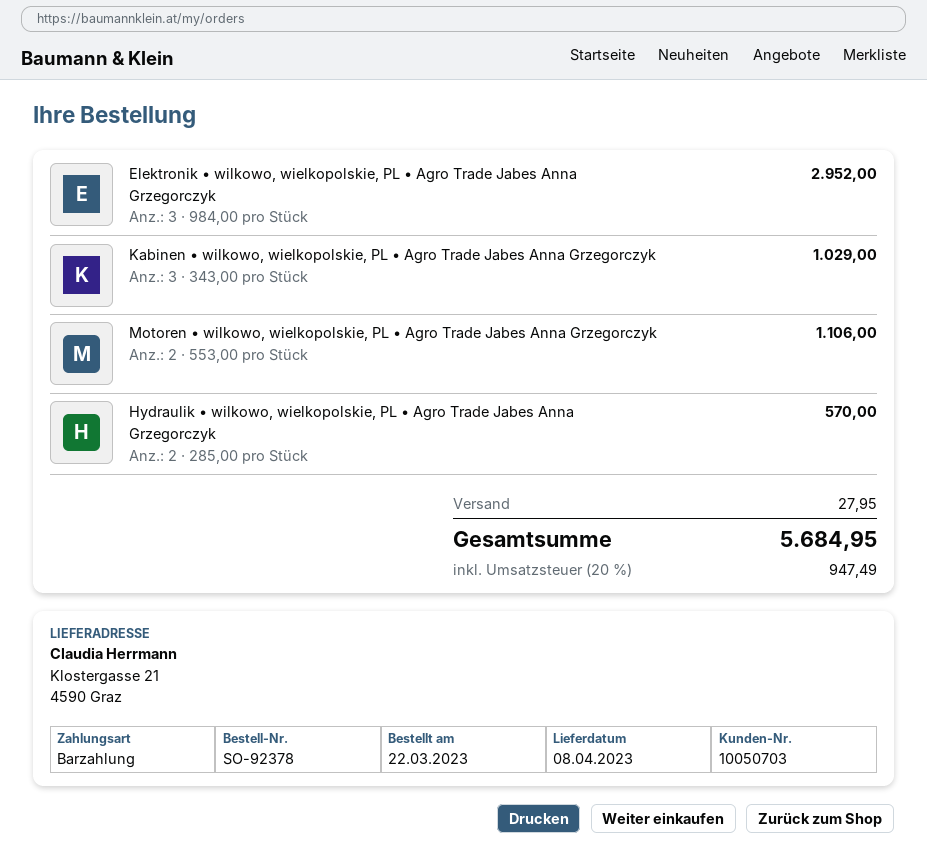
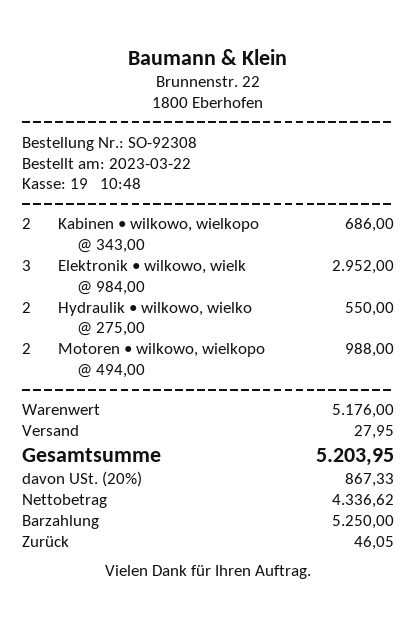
order number: SO-92378 -> SO-92308
Kabinen • wilkowo, wielkopolskie, PL • Agro Trade Jabes Anna Grzegorczyk: 3 x 343.00 = 1029.00 -> 2 x 343.00 = 686.00
Motoren • wilkowo, wielkopolskie, PL • Agro Trade Jabes Anna Grzegorczyk: 2 x 553.00 = 1106.00 -> 2 x 494.00 = 988.00
Hydraulik • wilkowo, wielkopolskie, PL • Agro Trade Jabes Anna Grzegorczyk: 2 x 285.00 = 570.00 -> 2 x 275.00 = 550.00
tax: 20% = 947.49 -> 20% = 867.33
total: 5684.95 -> 5203.95

